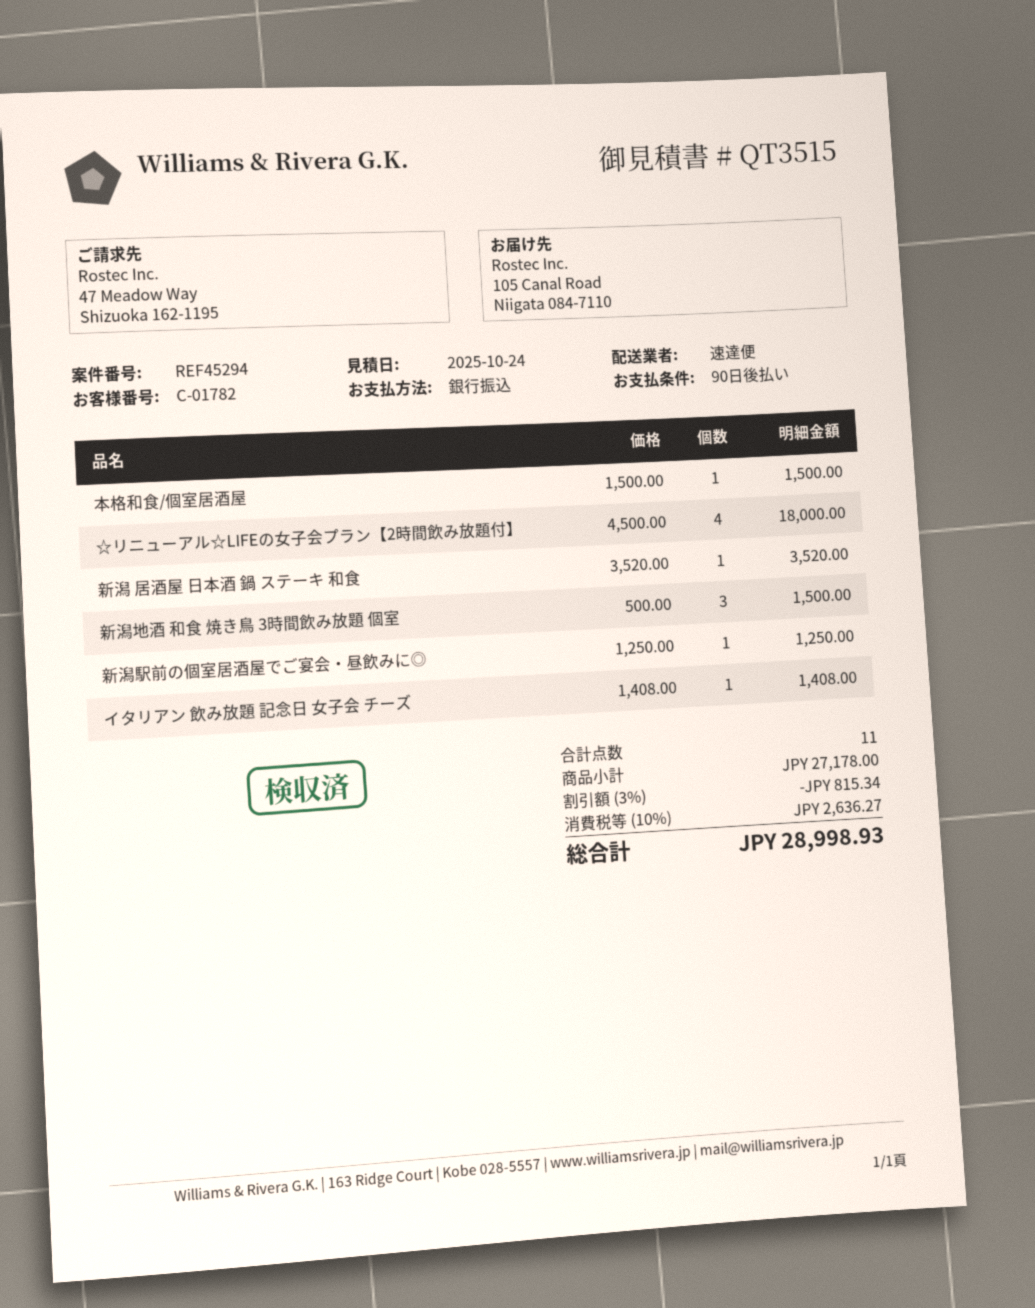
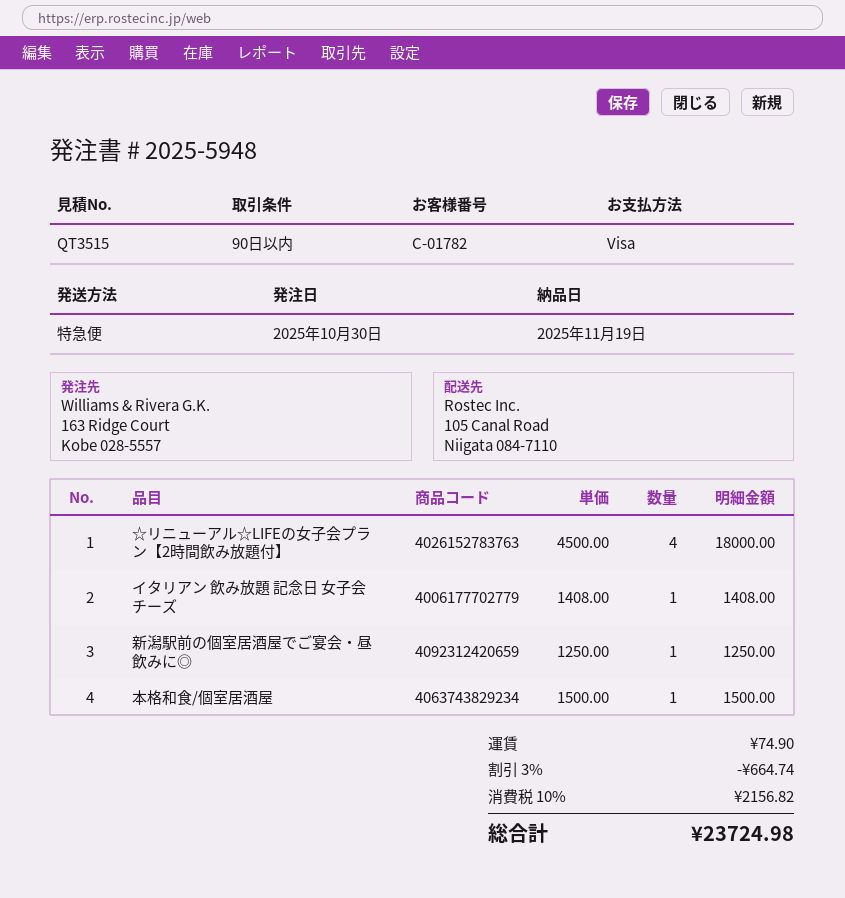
payment method: bank transfer -> Visa
新潟 居酒屋 日本酒 鍋 ステーキ 和食: 1 x 3520.00 = 3520.00 -> none
新潟地酒 和食 焼き鳥 3時間飲み放題 個室: 3 x 500.00 = 1500.00 -> none
discount: 3% = 815.34 -> 3% = 664.74
shipping: none -> 74.90
tax: 10% = 2636.27 -> 10% = 2156.82
total: 28998.93 -> 23724.98

